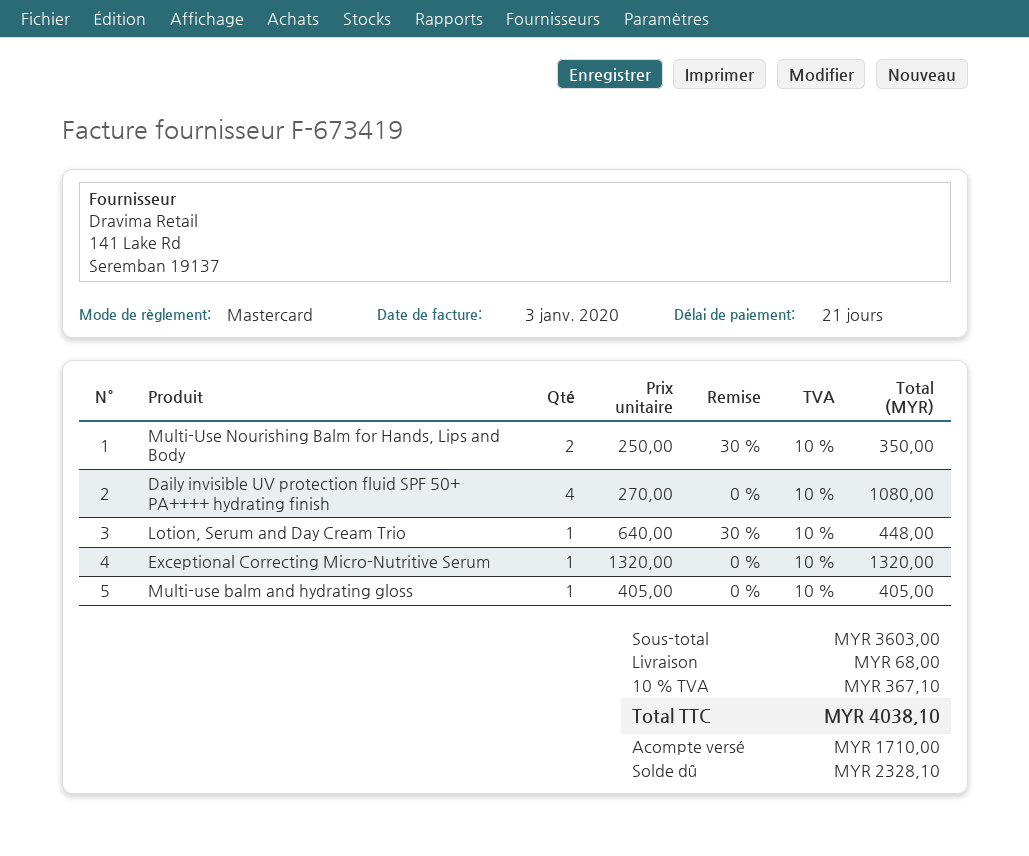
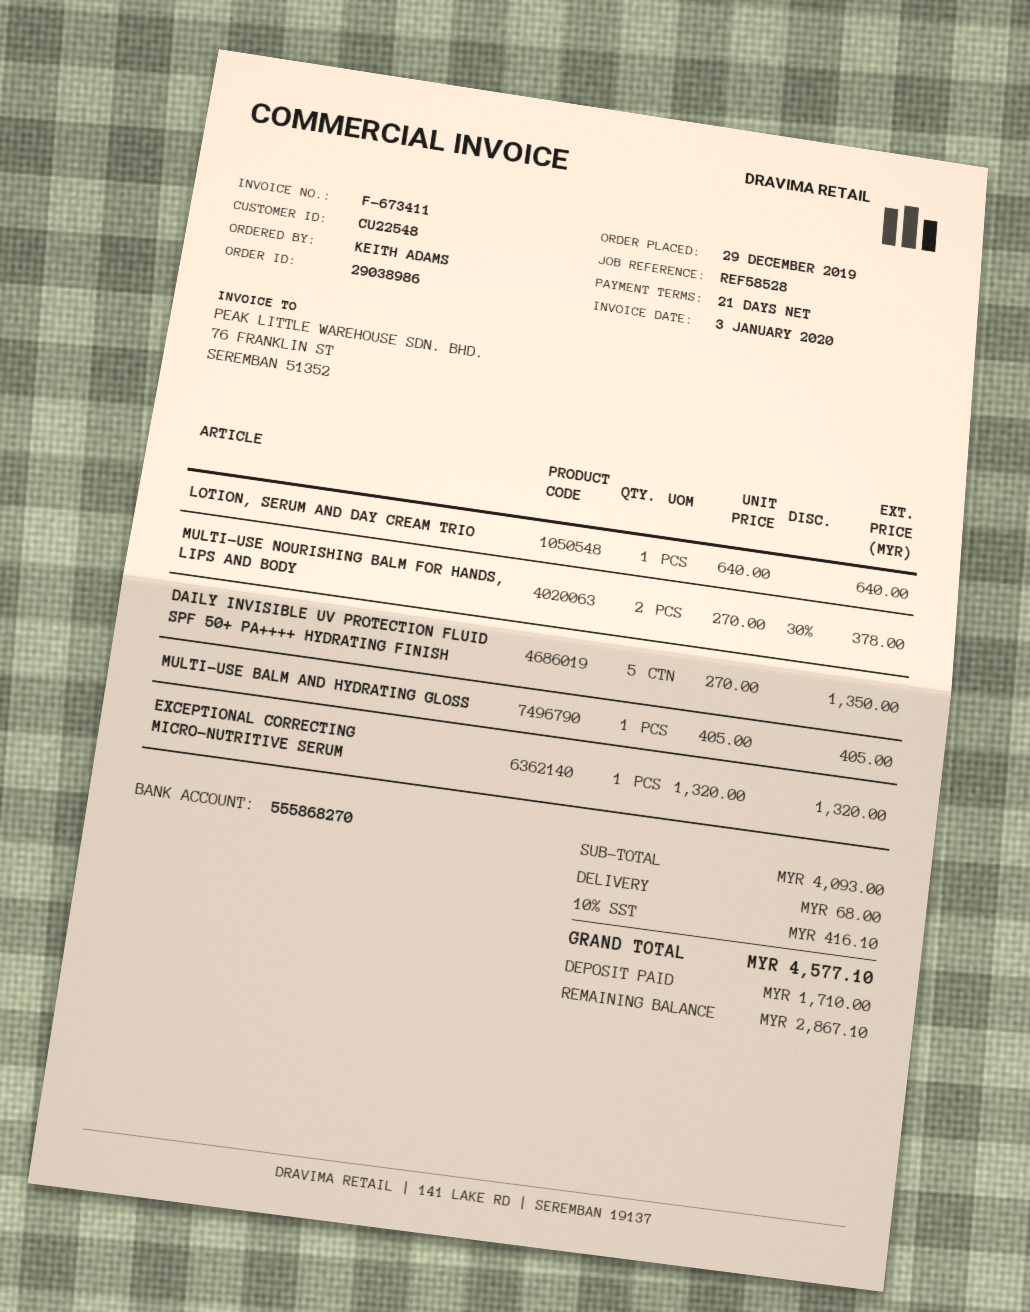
invoice number: F-673419 -> F-673411
Multi-Use Nourishing Balm for Hands, Lips and Body: 2 x 250.00 - 30% = 350.00 -> 2 x 270.00 - 30% = 378.00
Daily invisible UV protection fluid SPF 50+ PA++++ hydrating finish: 4 x 270.00 = 1080.00 -> 5 x 270.00 = 1350.00
Lotion, Serum and Day Cream Trio: 1 x 640.00 - 30% = 448.00 -> 1 x 640.00 = 640.00
subtotal: 3603.00 -> 4093.00
tax: 10% = 367.10 -> 10% = 416.10
total: 4038.10 -> 4577.10
balance: 2328.10 -> 2867.10

